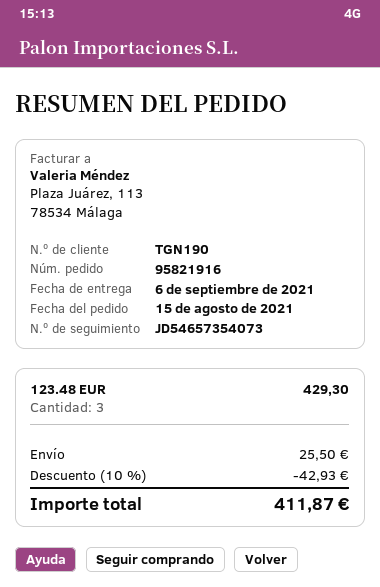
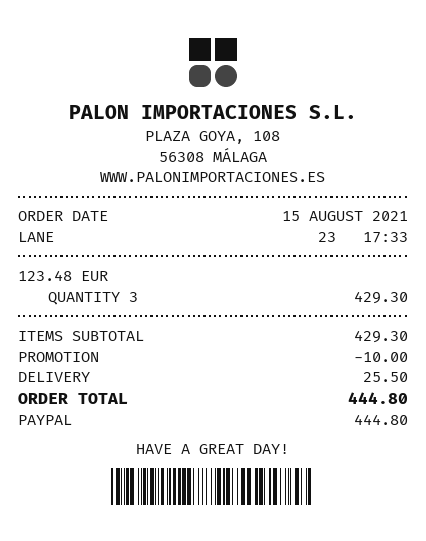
discount: 42.93 -> 10.00
total: 411.87 -> 444.80

